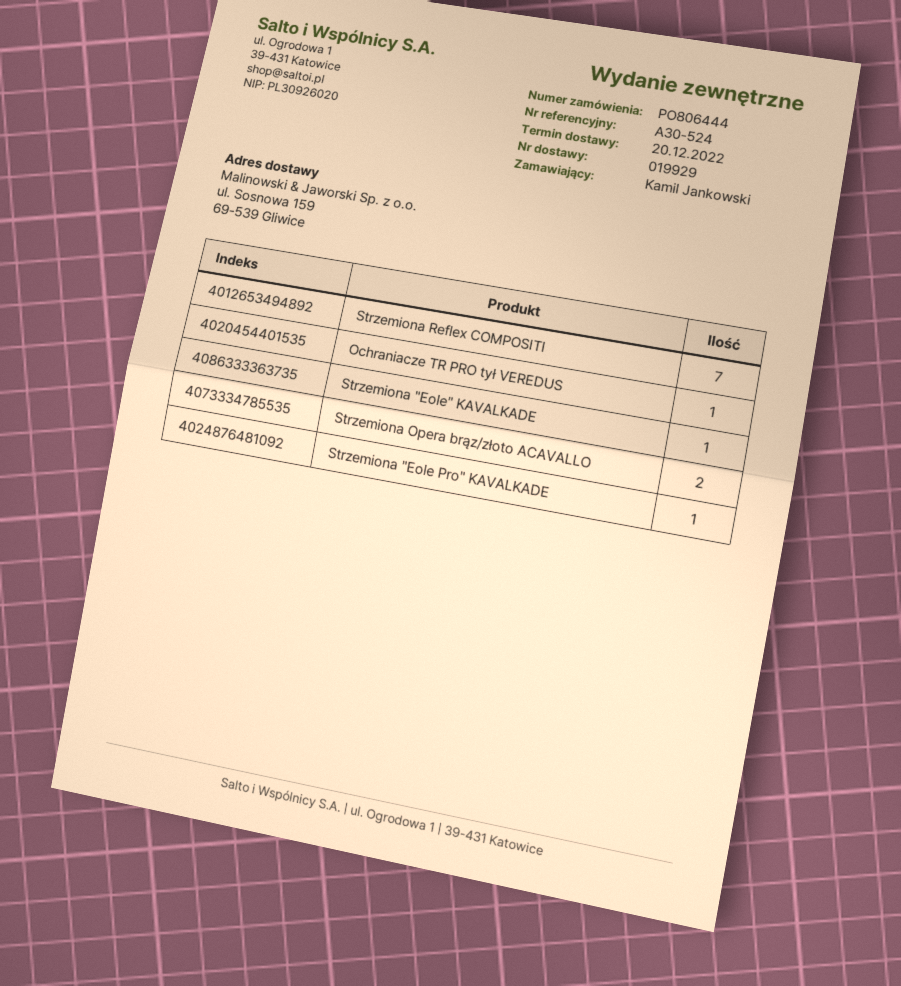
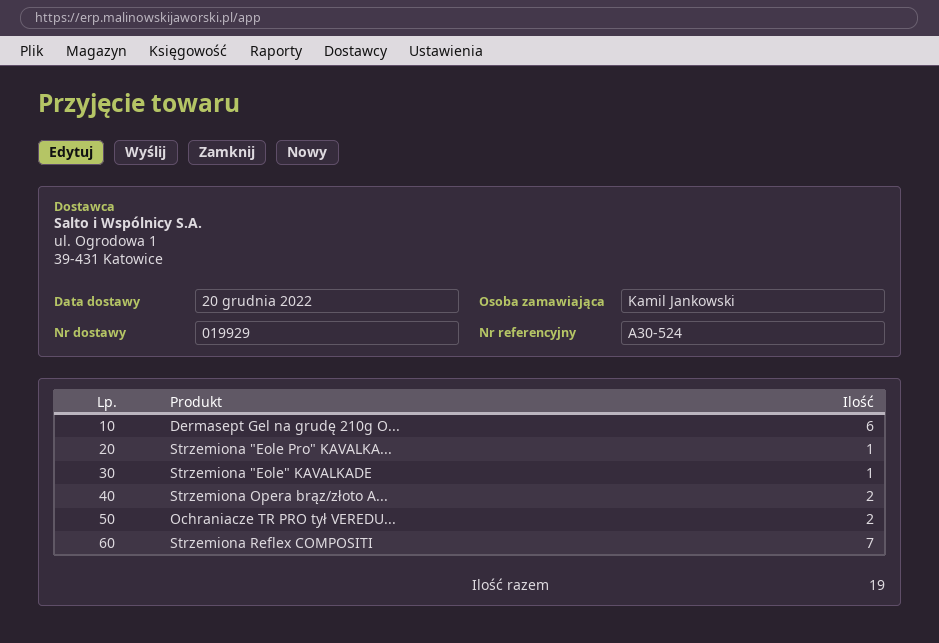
Ochraniacze TR PRO tył VEREDUS: 1 -> 2
Dermasept Gel na grudę 210g O...: none -> 6

